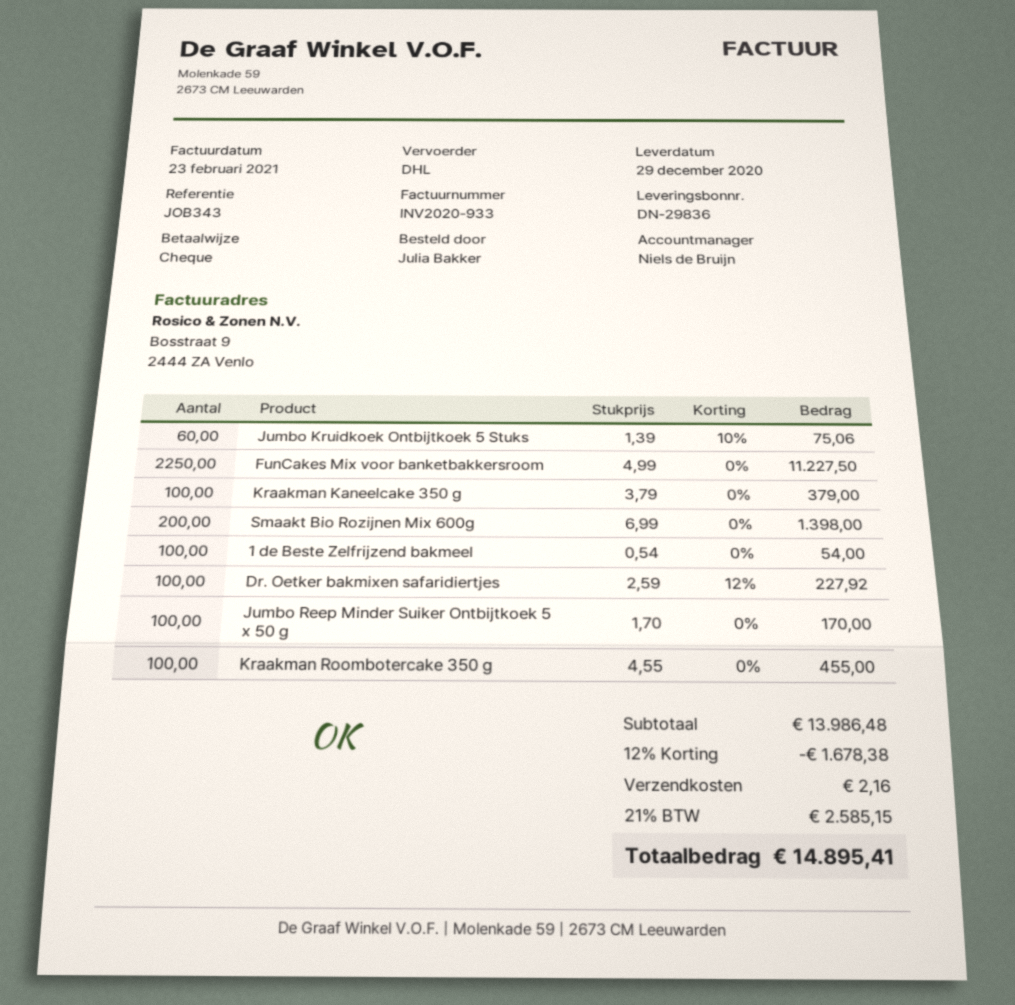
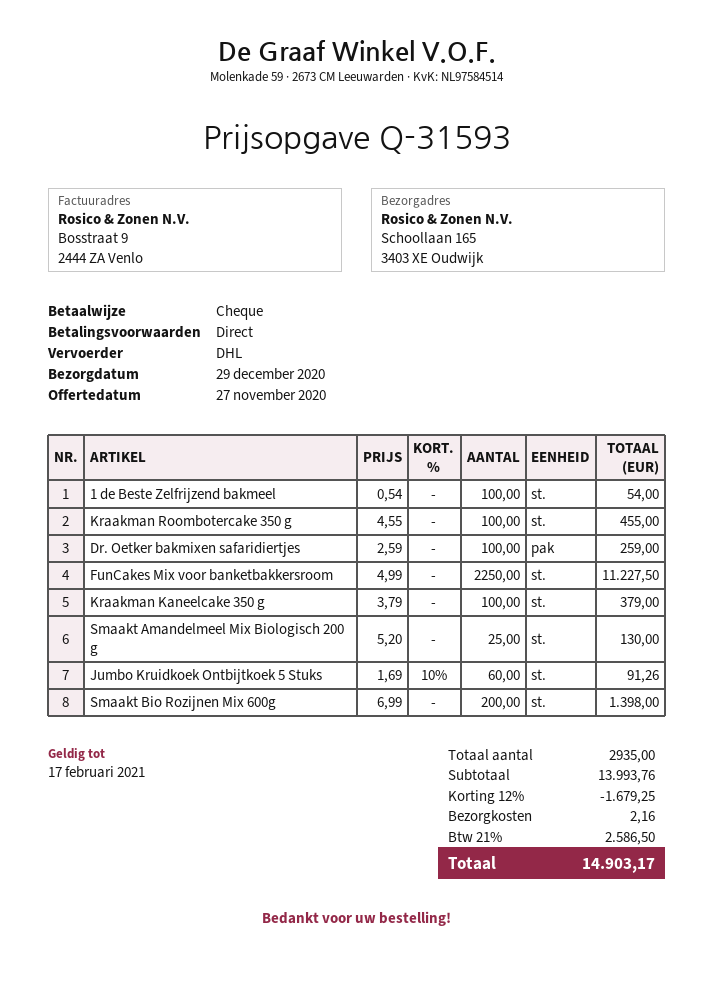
Jumbo Kruidkoek Ontbijtkoek 5 Stuks: 60 x 1.39 - 10% = 75.06 -> 60 x 1.69 - 10% = 91.26
Dr. Oetker bakmixen safaridiertjes: 100 x 2.59 - 12% = 227.92 -> 100 x 2.59 = 259.00
Jumbo Reep Minder Suiker Ontbijtkoek 5 x 50 g: 100 x 1.70 = 170.00 -> none
Smaakt Amandelmeel Mix Biologisch 200 g: none -> 25 x 5.20 = 130.00
subtotal: 13986.48 -> 13993.76
discount: 12% = 1678.38 -> 12% = 1679.25
tax: 21% = 2585.15 -> 21% = 2586.50
total: 14895.41 -> 14903.17

